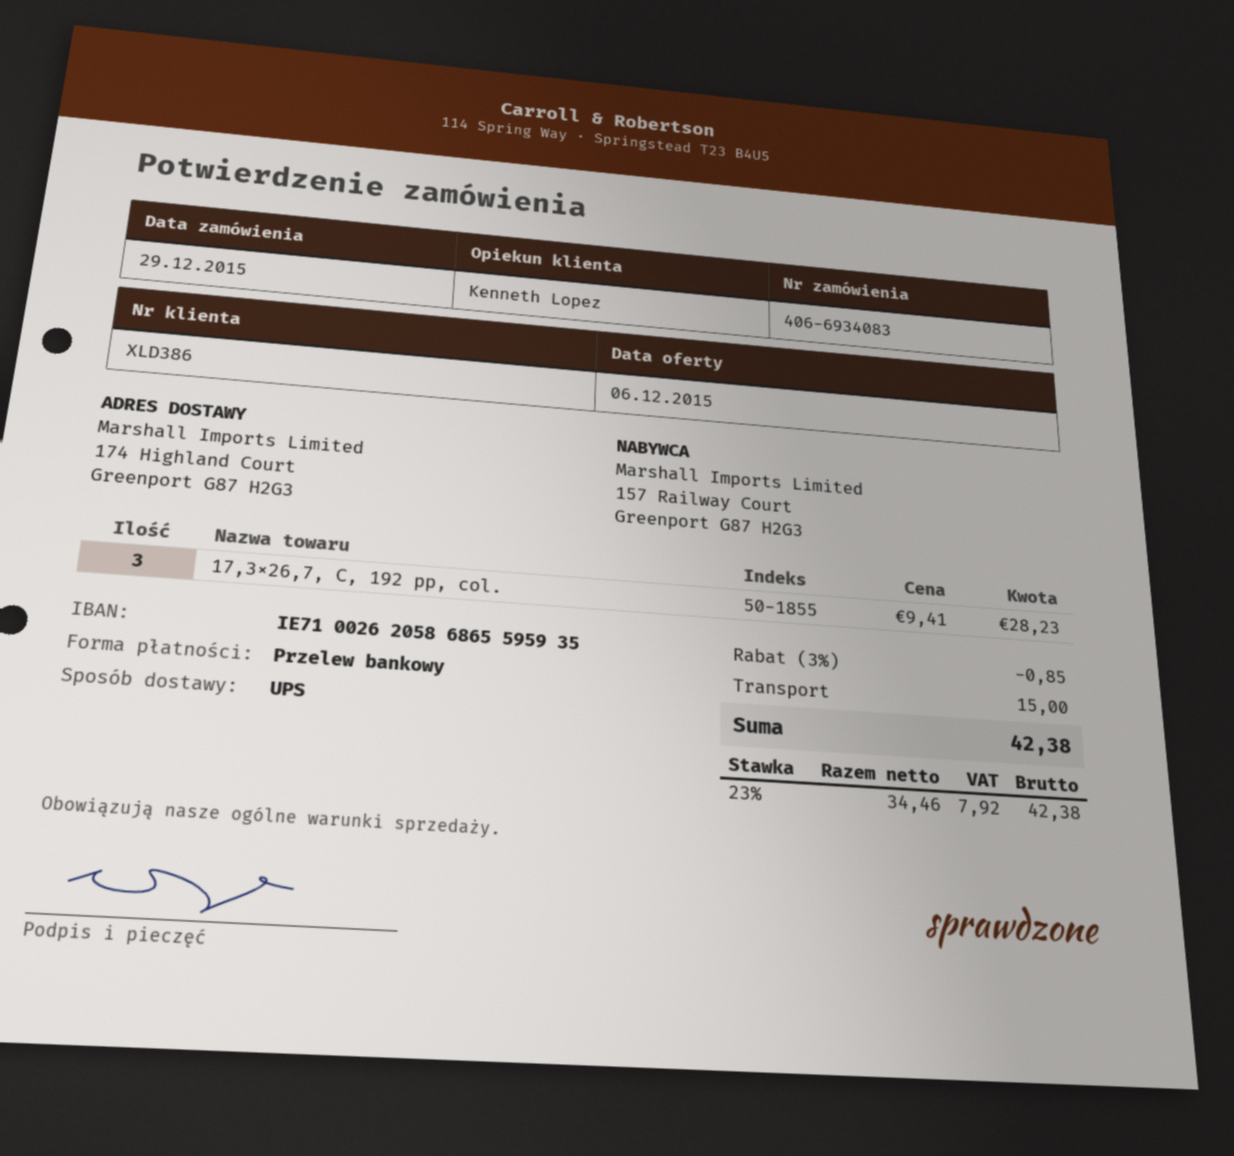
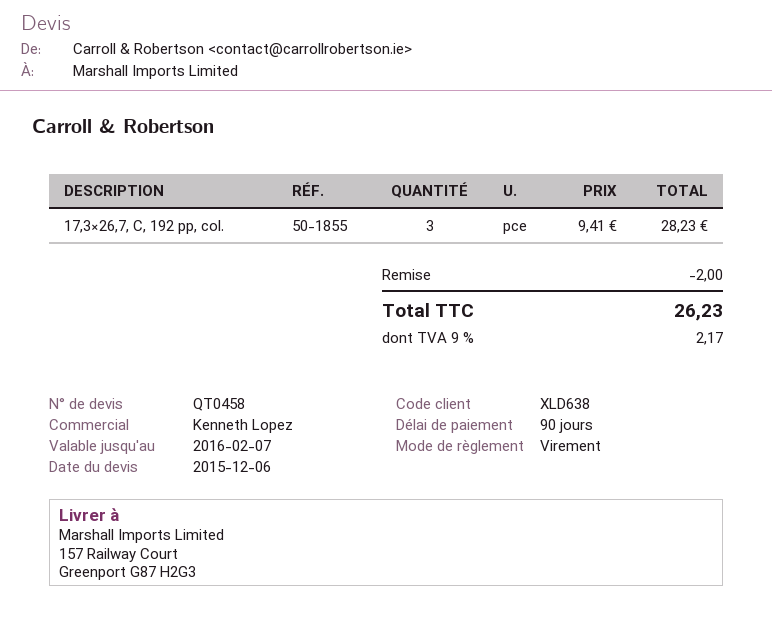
customer number: XLD386 -> XLD638
ship to: 174 Highland Court, Greenport G87 H2G3 -> 157 Railway Court, Greenport G87 H2G3
discount: 0.85 -> 2.00
shipping: 15.00 -> none
tax: 23% = 7.92 -> 9% = 2.17
total: 42.38 -> 26.23

